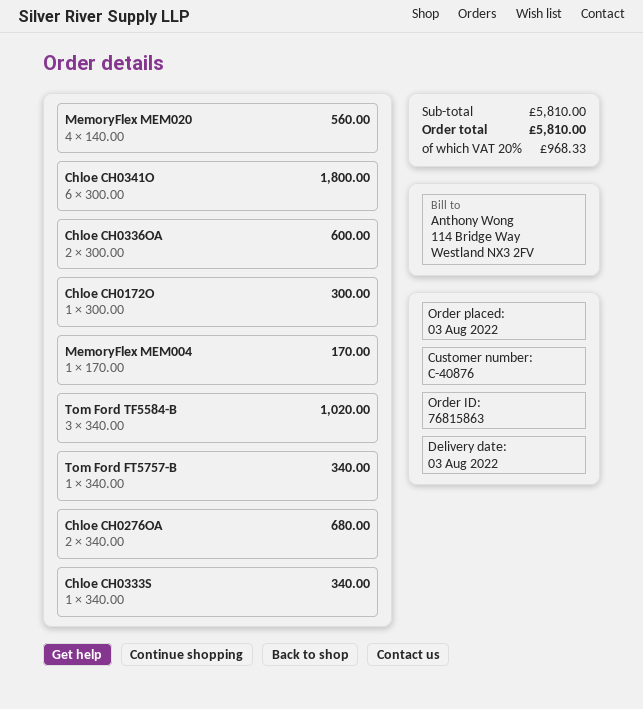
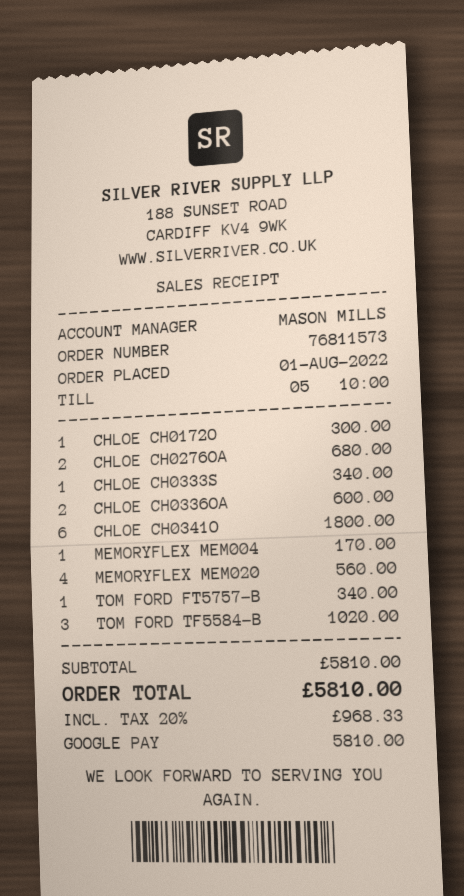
order number: 76815863 -> 76811573
order date: 2022-08-03 -> 2022-08-01

